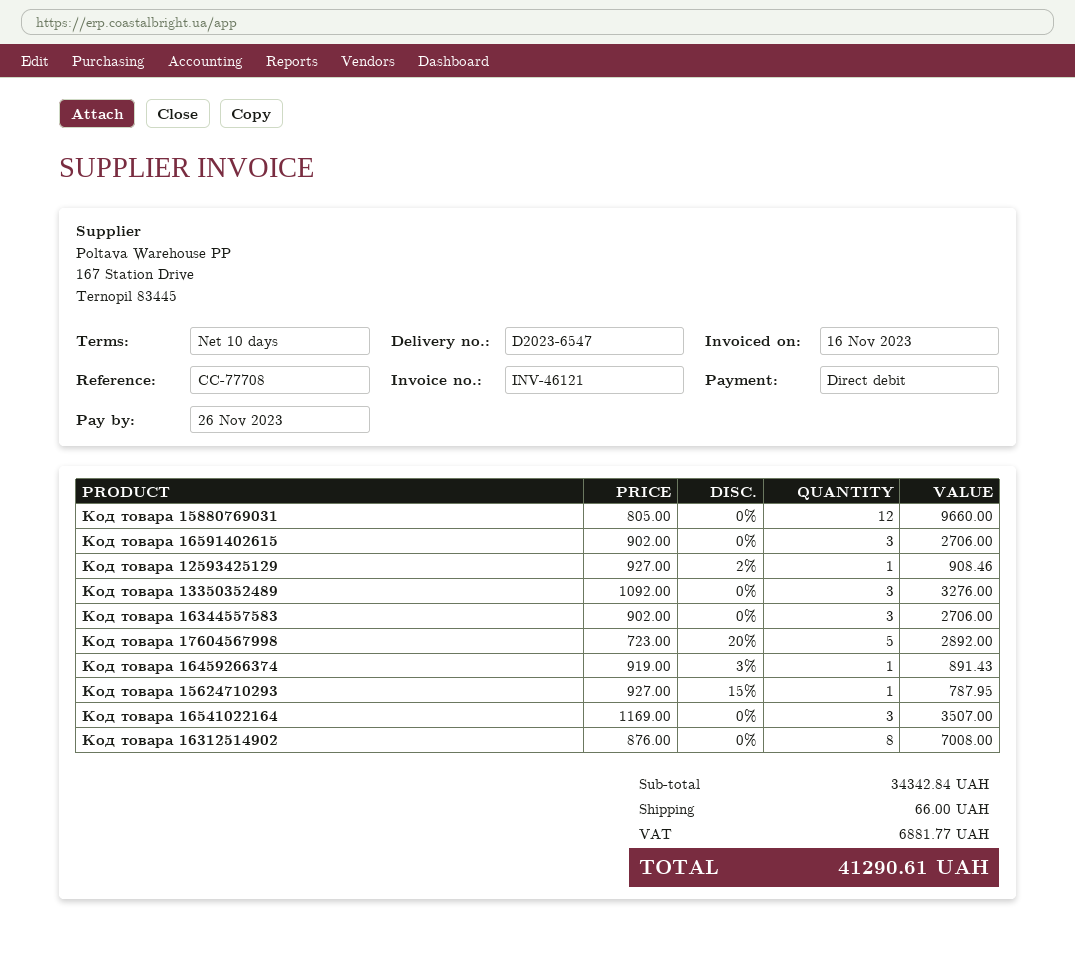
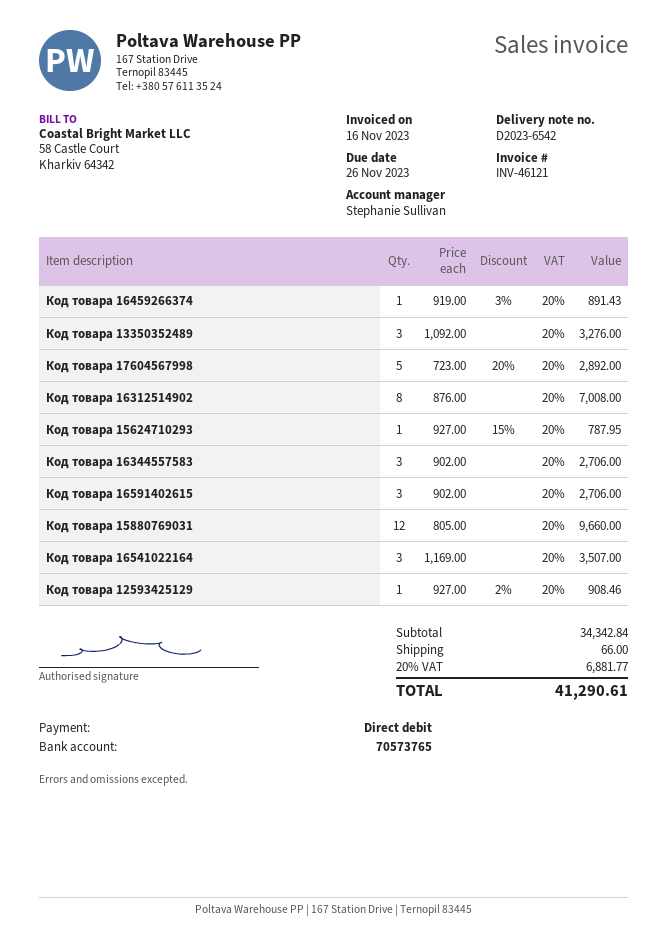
delivery note number: D2023-6547 -> D2023-6542

